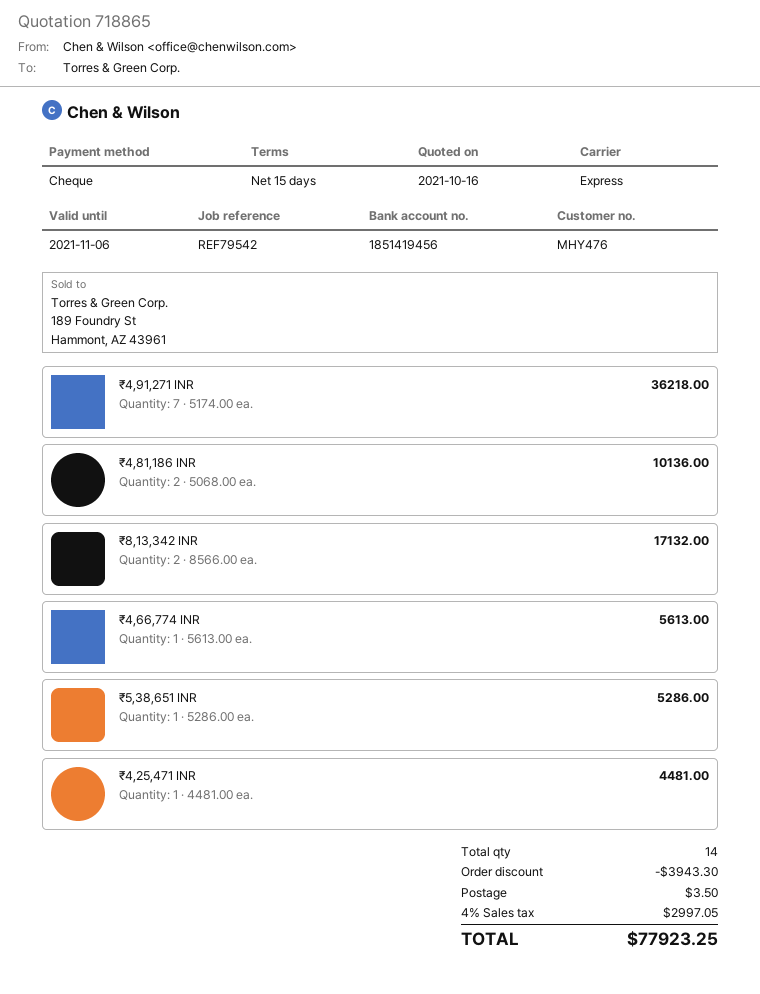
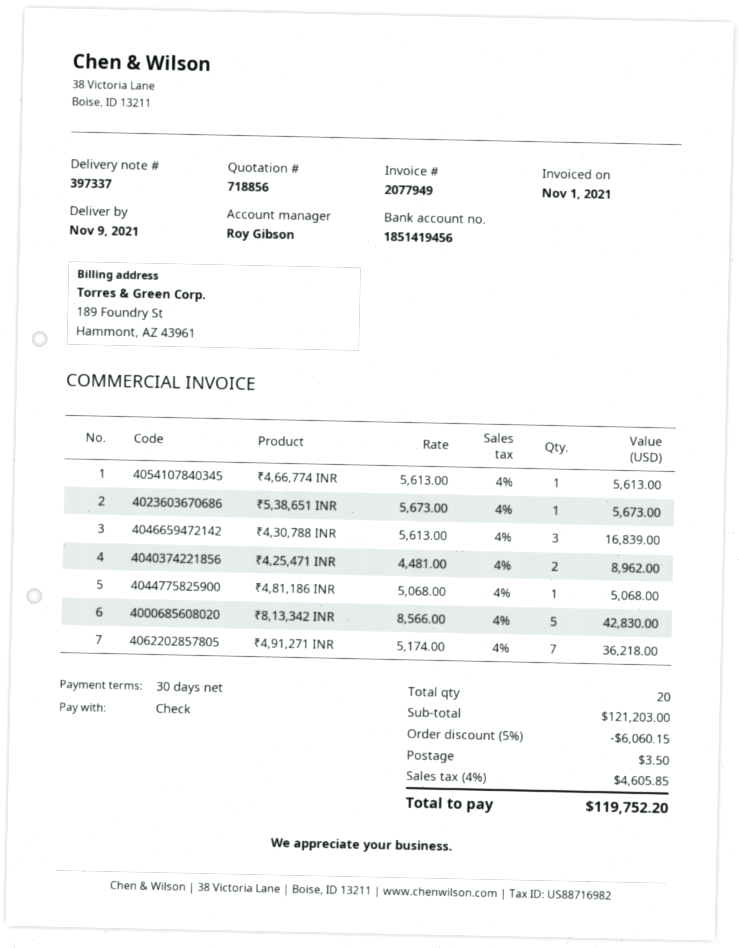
quote number: 718865 -> 718856
payment terms: 15 days -> 30 days
₹4,81,186 INR: 2 x 5068.00 = 10136.00 -> 1 x 5068.00 = 5068.00
₹8,13,342 INR: 2 x 8566.00 = 17132.00 -> 5 x 8566.00 = 42830.00
₹5,38,651 INR: 1 x 5286.00 = 5286.00 -> 1 x 5673.00 = 5673.00
₹4,25,471 INR: 1 x 4481.00 = 4481.00 -> 2 x 4481.00 = 8962.00
₹4,30,788 INR: none -> 3 x 5613.00 = 16839.00
total quantity: 14 -> 20
discount: 3943.30 -> 6060.15
tax: 4% = 2997.05 -> 4% = 4605.85
total: 77923.25 -> 119752.20

